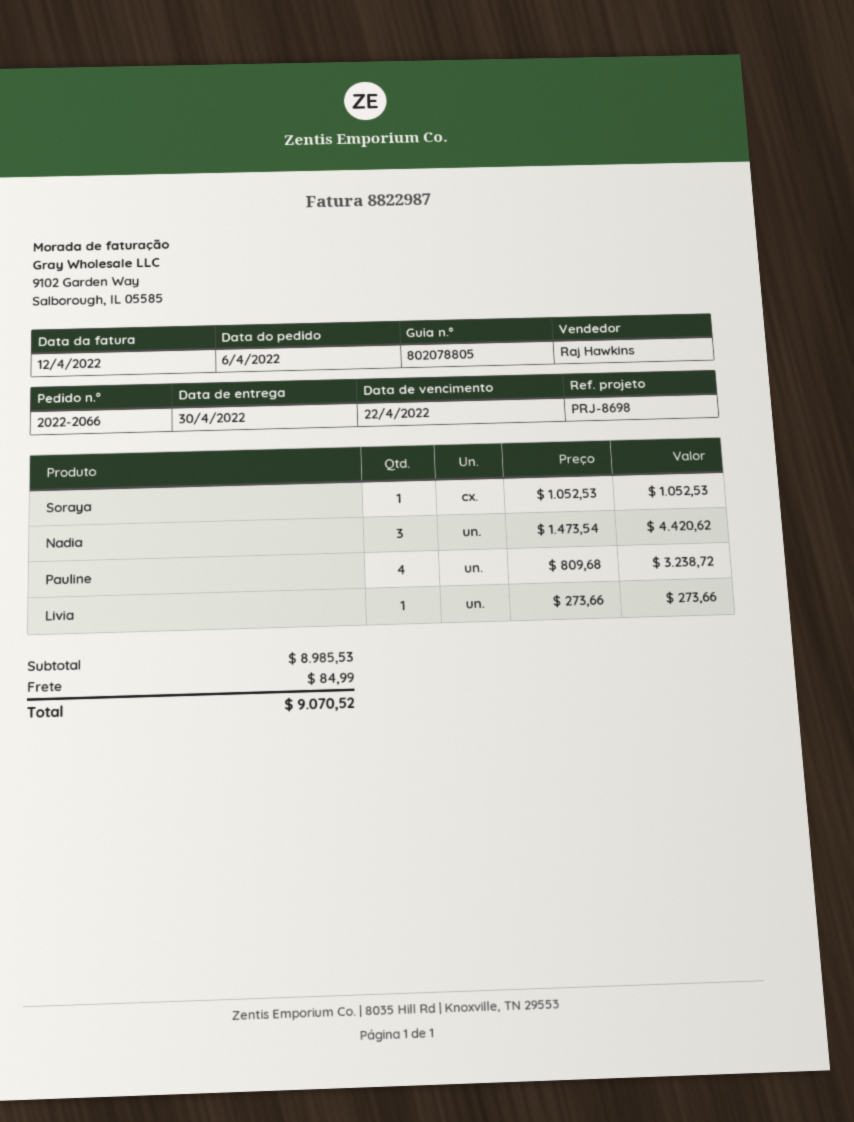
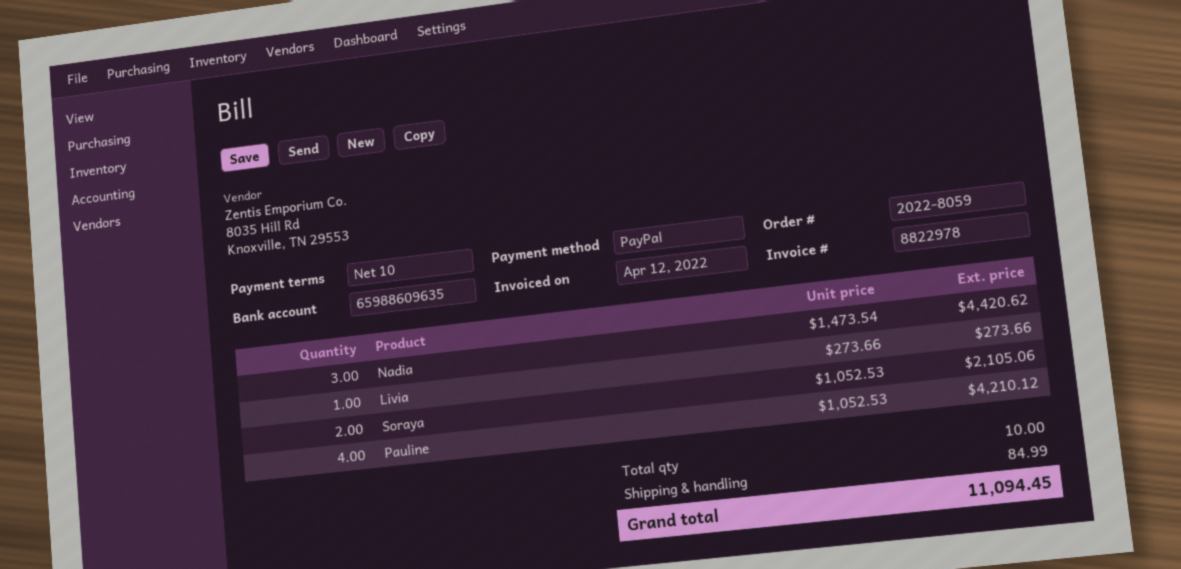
order number: 2022-2066 -> 2022-8059
invoice number: 8822987 -> 8822978
Soraya: 1 x 1052.53 = 1052.53 -> 2 x 1052.53 = 2105.06
Pauline: 4 x 809.68 = 3238.72 -> 4 x 1052.53 = 4210.12
total: 9070.52 -> 11094.45

